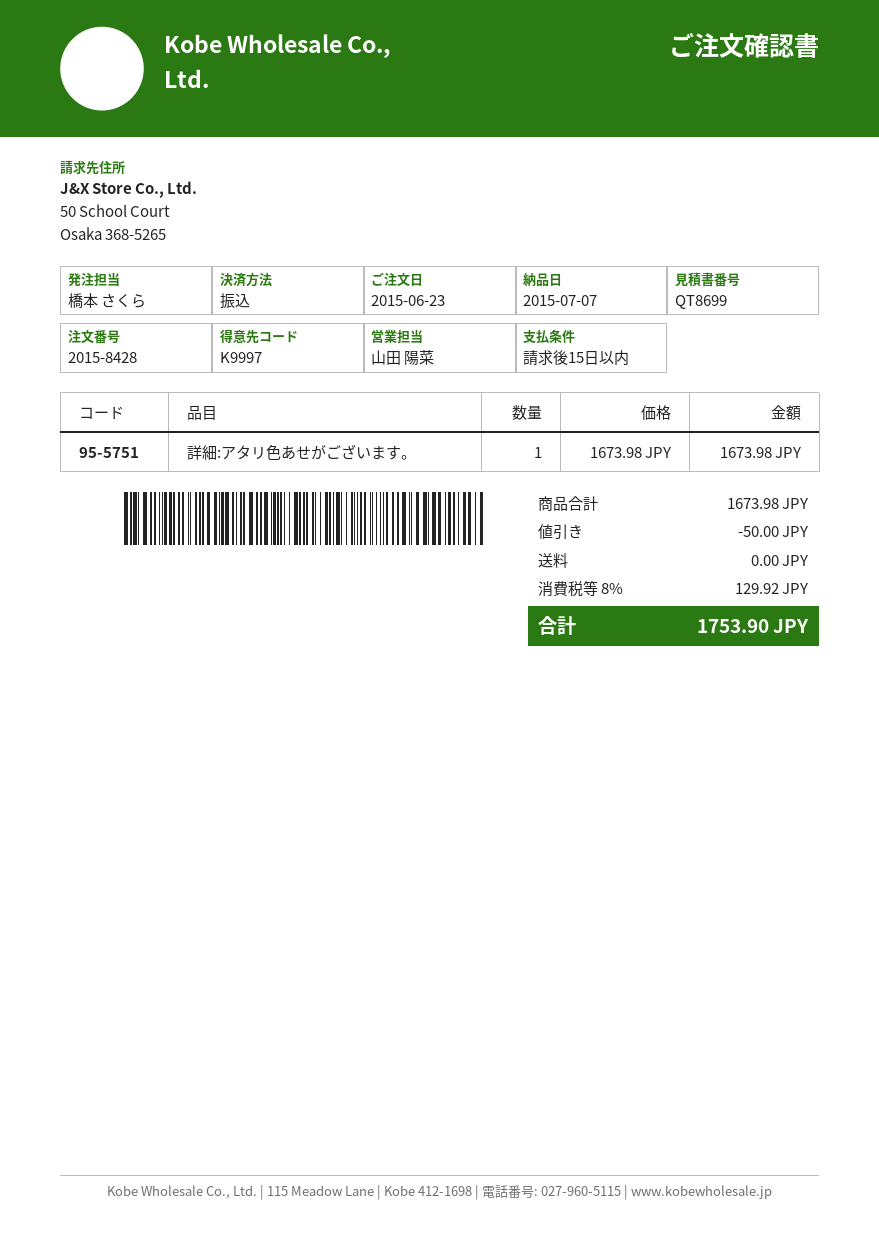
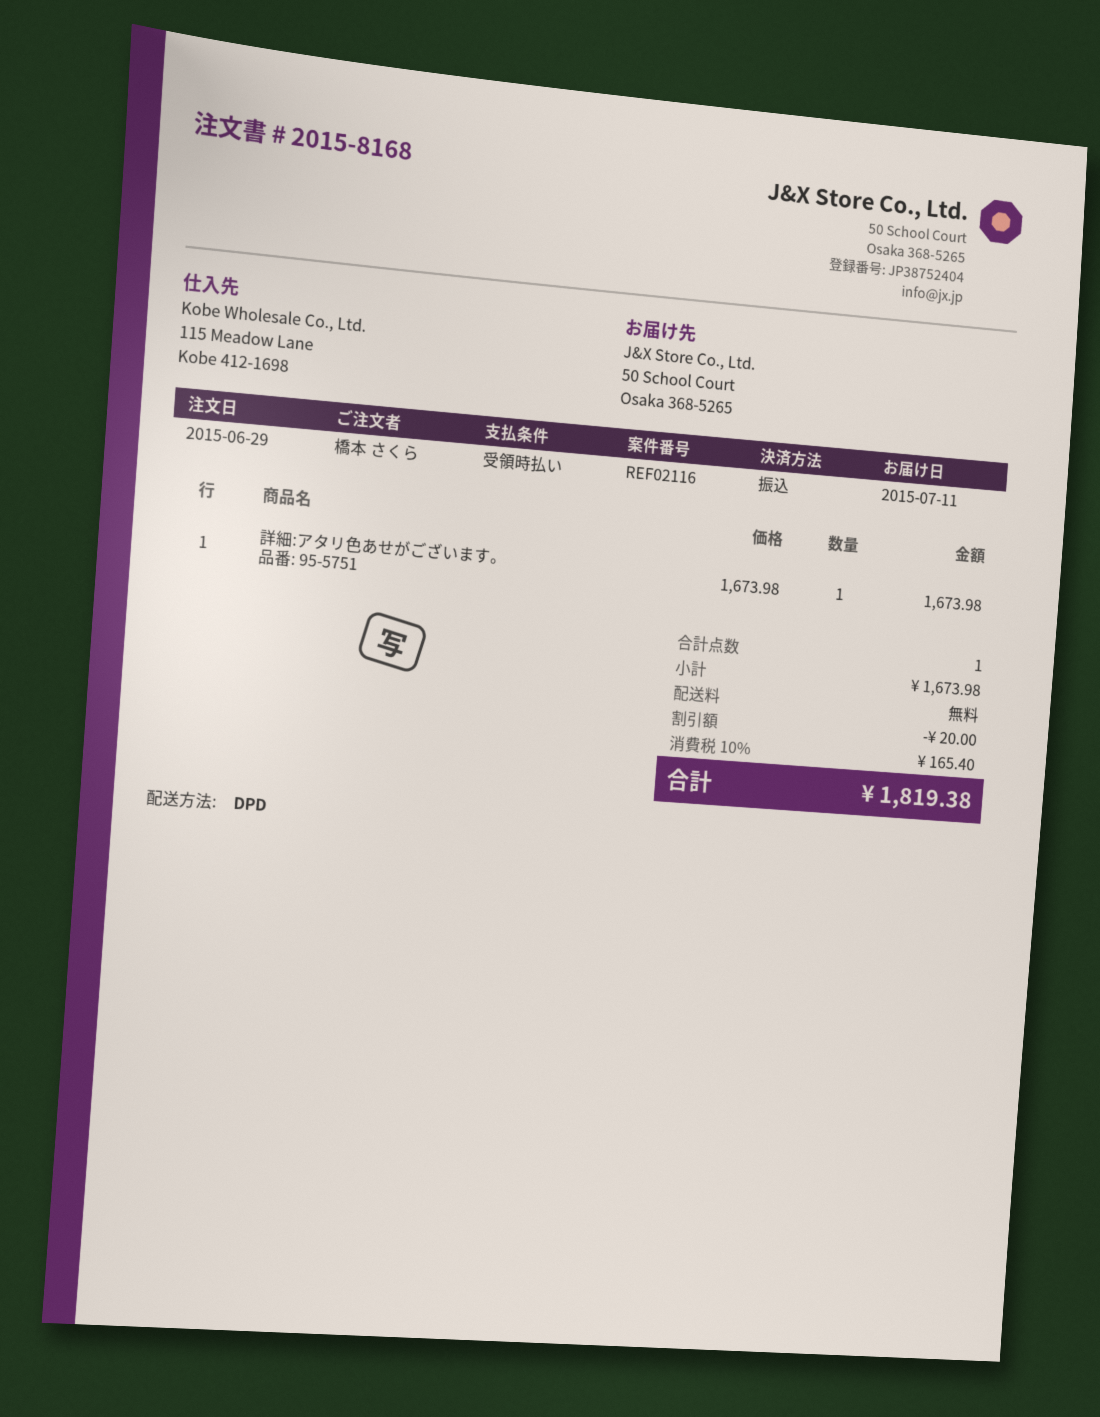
order number: 2015-8428 -> 2015-8168
order date: 2015-06-23 -> 2015-06-29
delivery date: 2015-07-07 -> 2015-07-11
payment terms: 15 days -> on receipt
discount: 50.00 -> 20.00
tax: 8% = 129.92 -> 10% = 165.40
total: 1753.90 -> 1819.38

